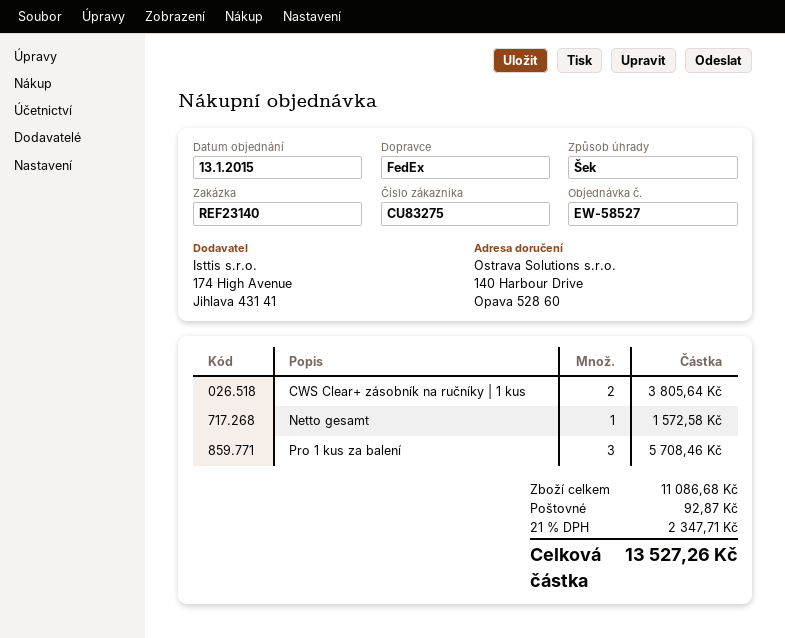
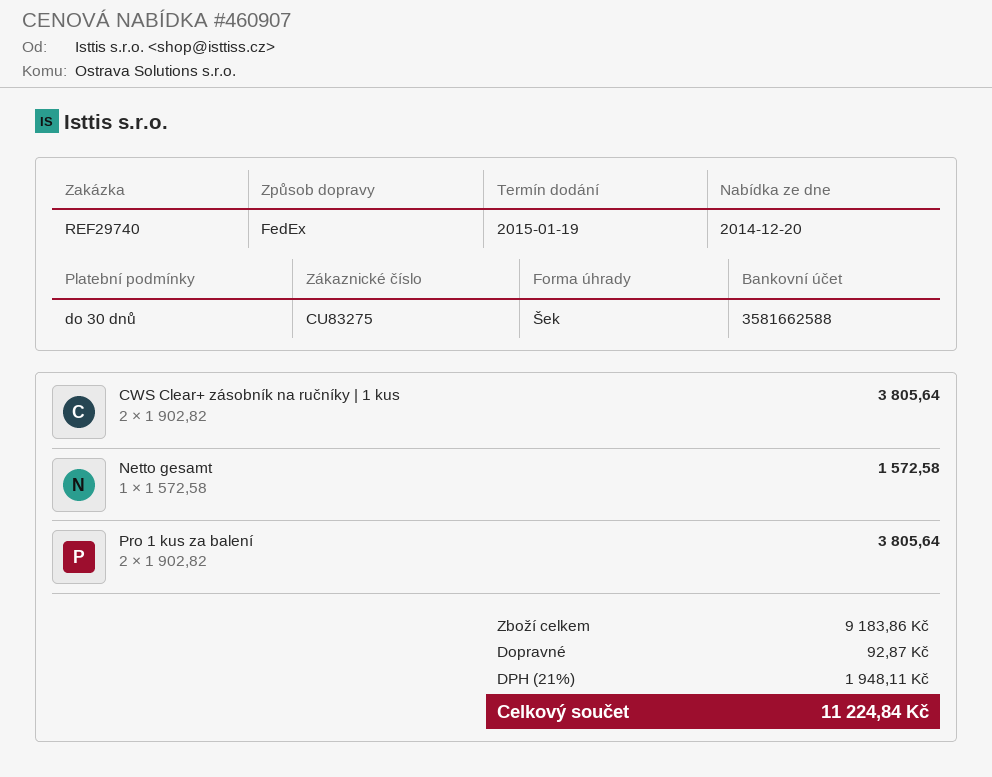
reference: REF23140 -> REF29740
Pro 1 kus za balení: 3 for 5708.46 -> 2 for 3805.64
subtotal: 11086.68 -> 9183.86
tax: 21% = 2347.71 -> 21% = 1948.11
total: 13527.26 -> 11224.84

